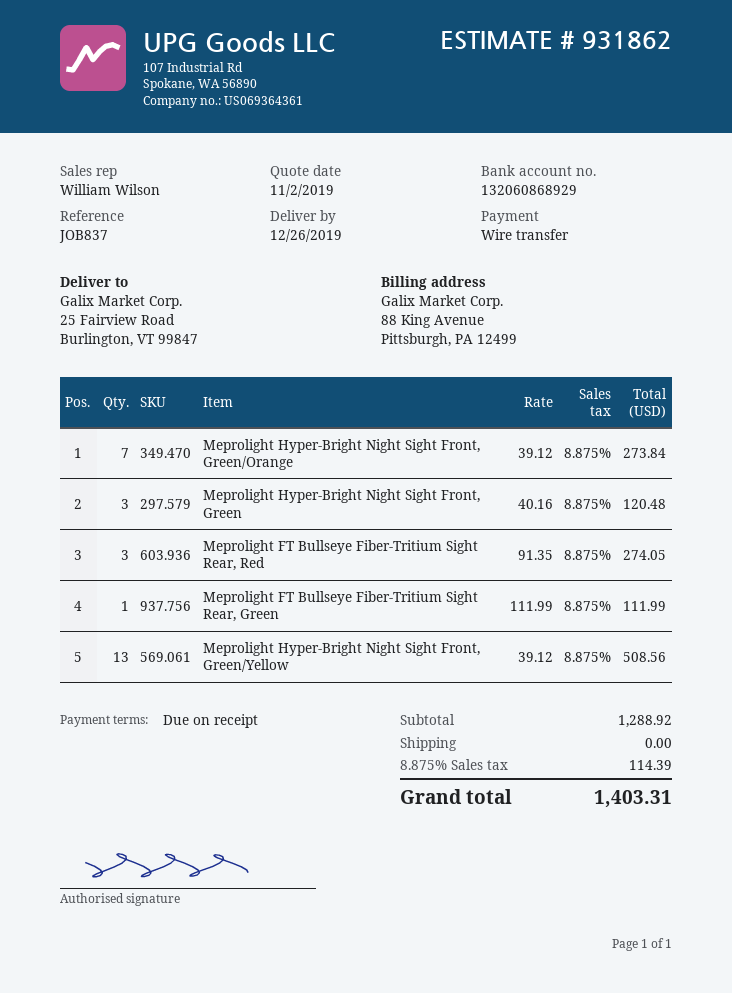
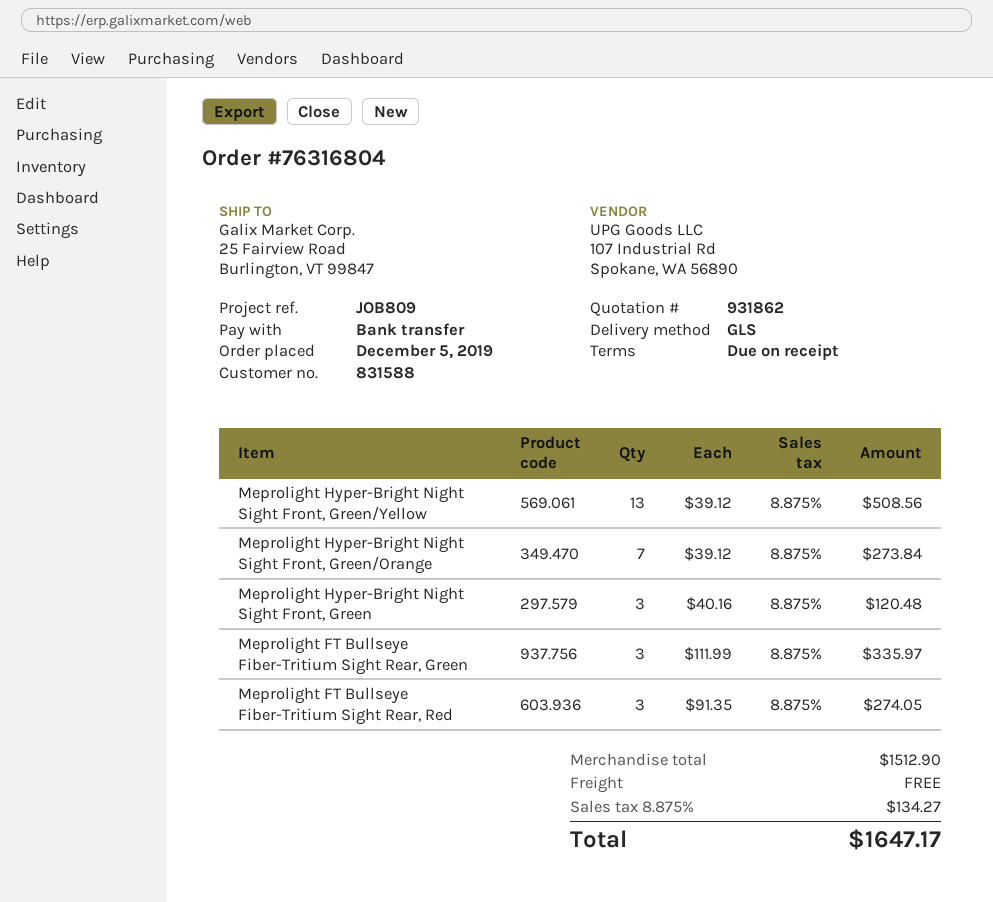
reference: JOB837 -> JOB809
Meprolight FT Bullseye Fiber-Tritium Sight Rear, Green: 1 x 111.99 = 111.99 -> 3 x 111.99 = 335.97
subtotal: 1288.92 -> 1512.90
tax: 8.875% = 114.39 -> 8.875% = 134.27
total: 1403.31 -> 1647.17

